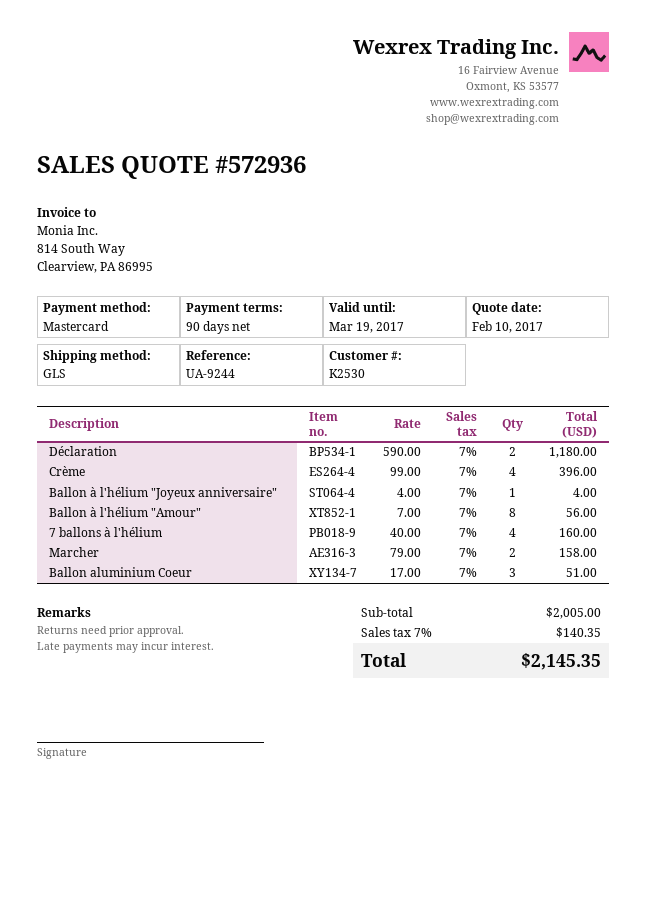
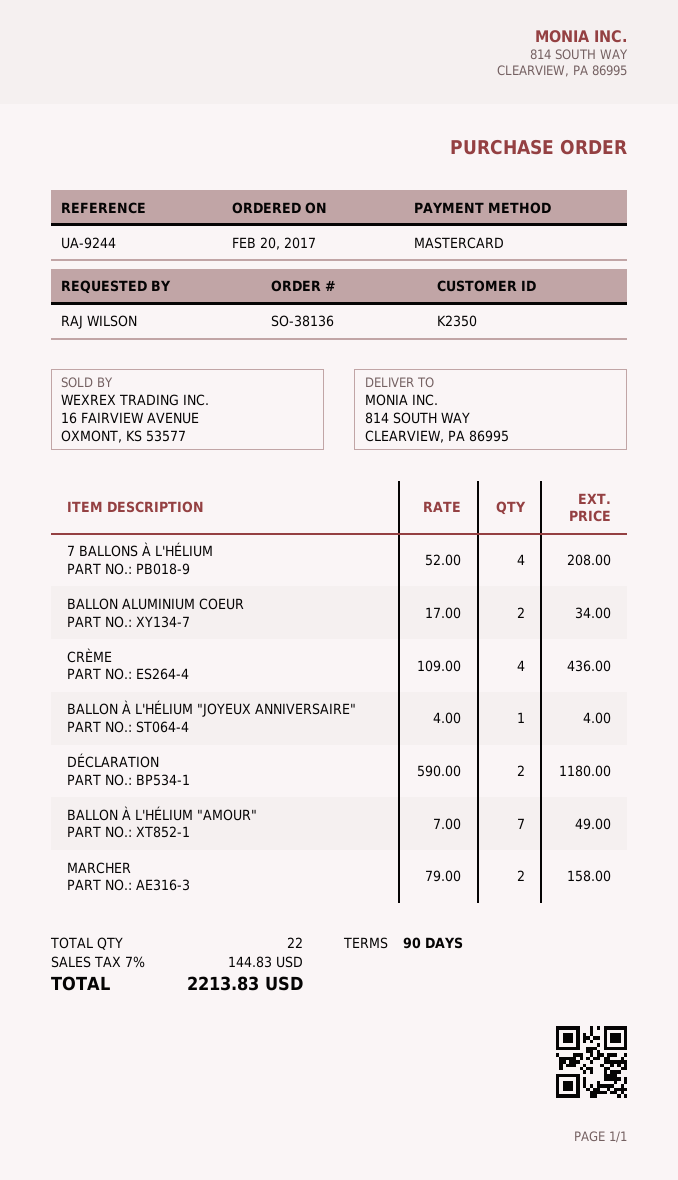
customer number: K2530 -> K2350
Crème: 4 x 99.00 = 396.00 -> 4 x 109.00 = 436.00
Ballon à l'hélium "Amour": 8 x 7.00 = 56.00 -> 7 x 7.00 = 49.00
7 ballons à l'hélium: 4 x 40.00 = 160.00 -> 4 x 52.00 = 208.00
Ballon aluminium Coeur: 3 x 17.00 = 51.00 -> 2 x 17.00 = 34.00
tax: 7% = 140.35 -> 7% = 144.83
total: 2145.35 -> 2213.83

